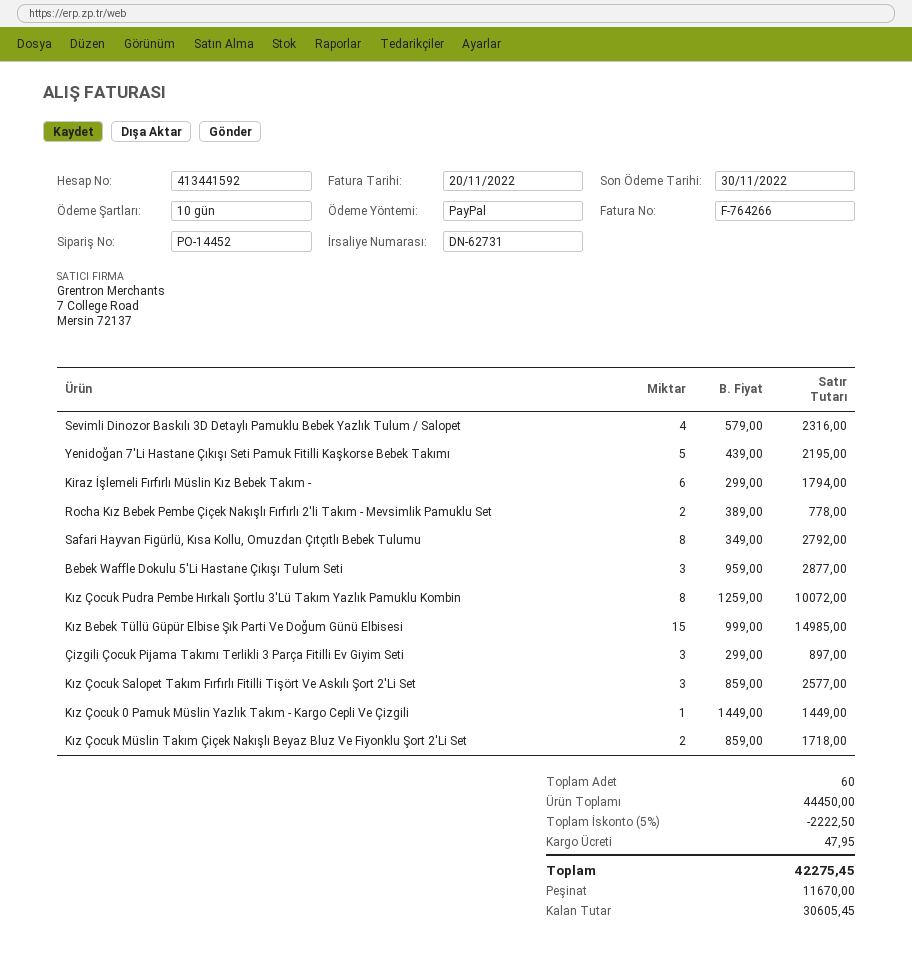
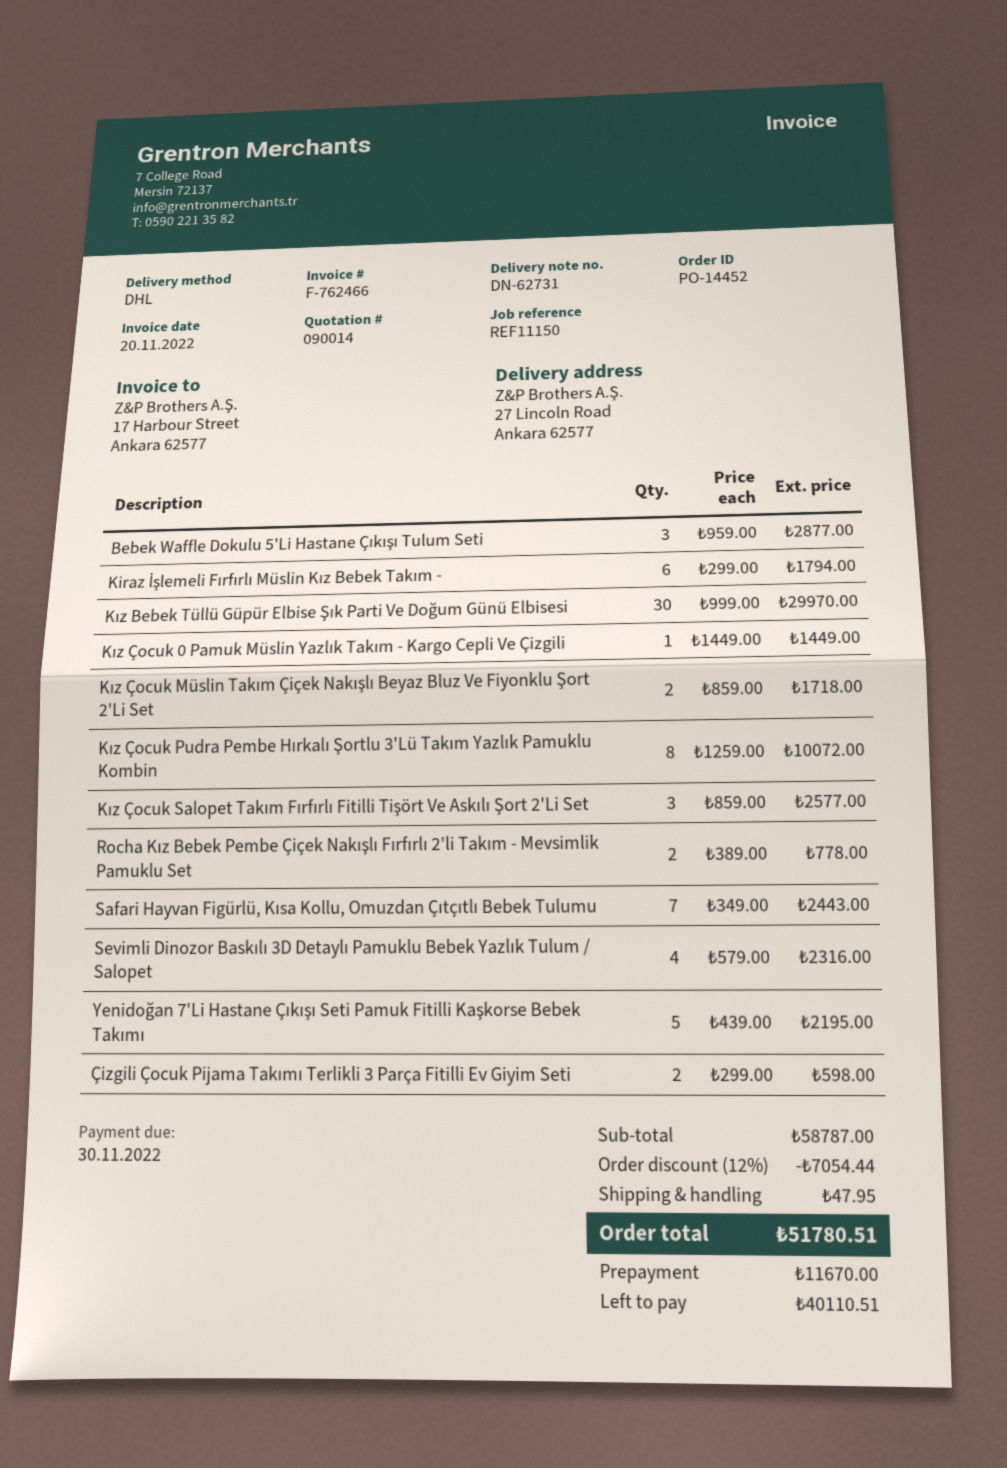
invoice number: F-764266 -> F-762466
Safari Hayvan Figürlü, Kısa Kollu, Omuzdan Çıtçıtlı Bebek Tulumu: 8 x 349.00 = 2792.00 -> 7 x 349.00 = 2443.00
Kız Bebek Tüllü Güpür Elbise Şık Parti Ve Doğum Günü Elbisesi: 15 x 999.00 = 14985.00 -> 30 x 999.00 = 29970.00
Çizgili Çocuk Pijama Takımı Terlikli 3 Parça Fitilli Ev Giyim Seti: 3 x 299.00 = 897.00 -> 2 x 299.00 = 598.00
subtotal: 44450.00 -> 58787.00
discount: 5% = 2222.50 -> 12% = 7054.44
total: 42275.45 -> 51780.51
balance: 30605.45 -> 40110.51

